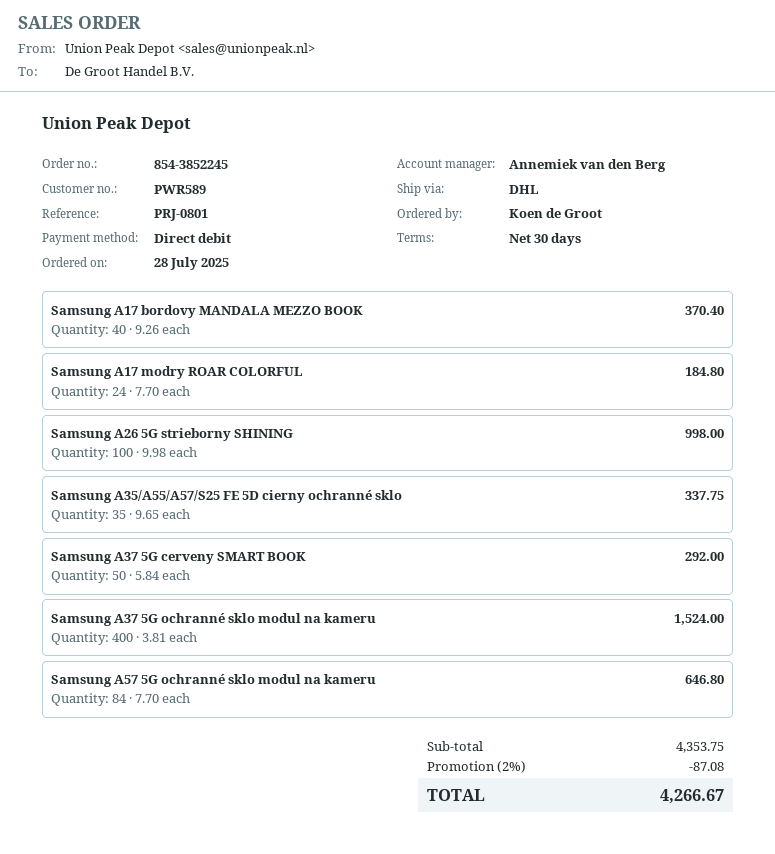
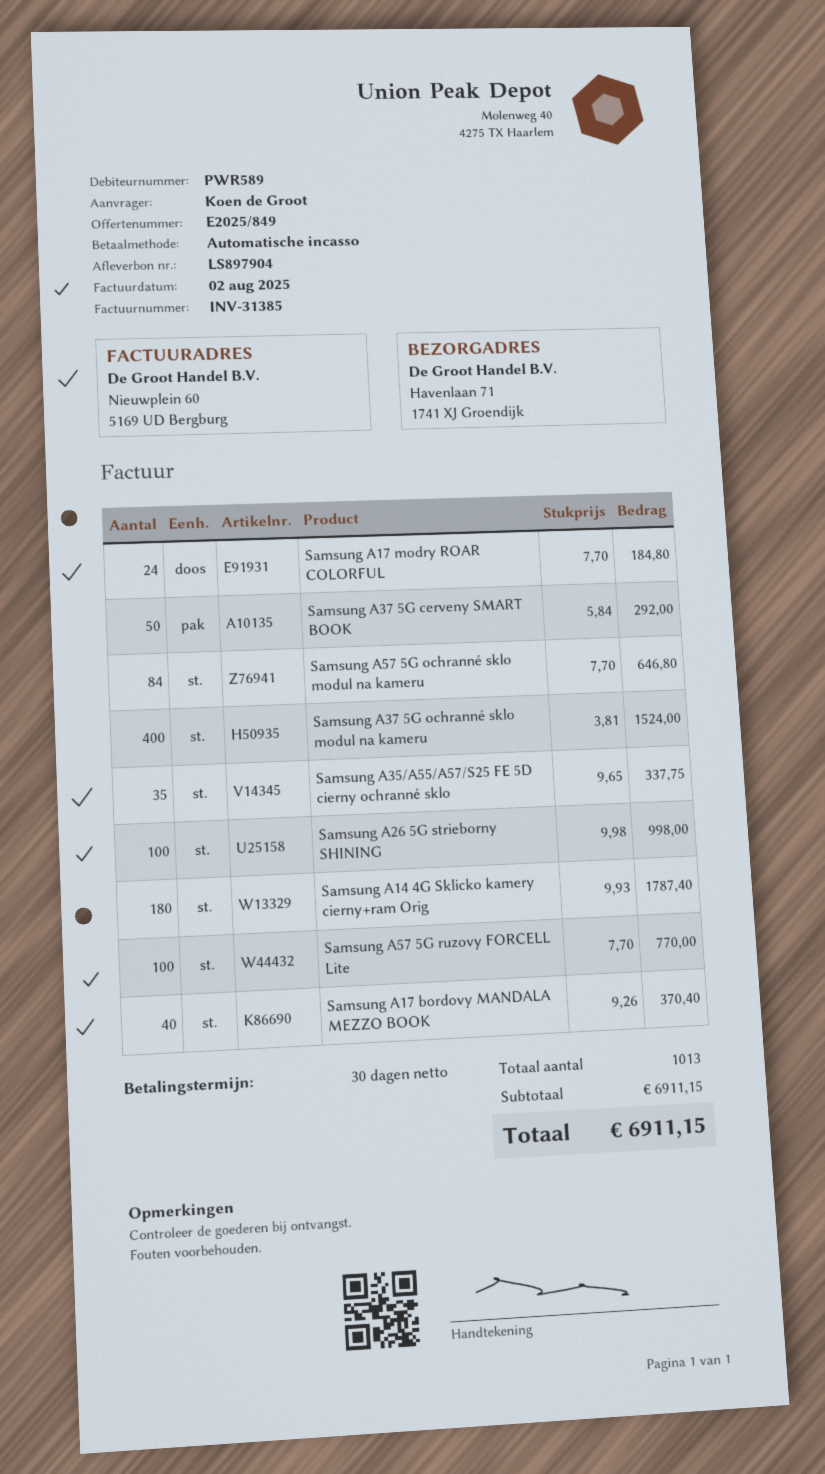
Samsung A14 4G Sklicko kamery cierny+ram Orig: none -> 180 x 9.93 = 1787.40
Samsung A57 5G ruzovy FORCELL Lite: none -> 100 x 7.70 = 770.00
subtotal: 4353.75 -> 6911.15
discount: 2% = 87.08 -> none
total: 4266.67 -> 6911.15

